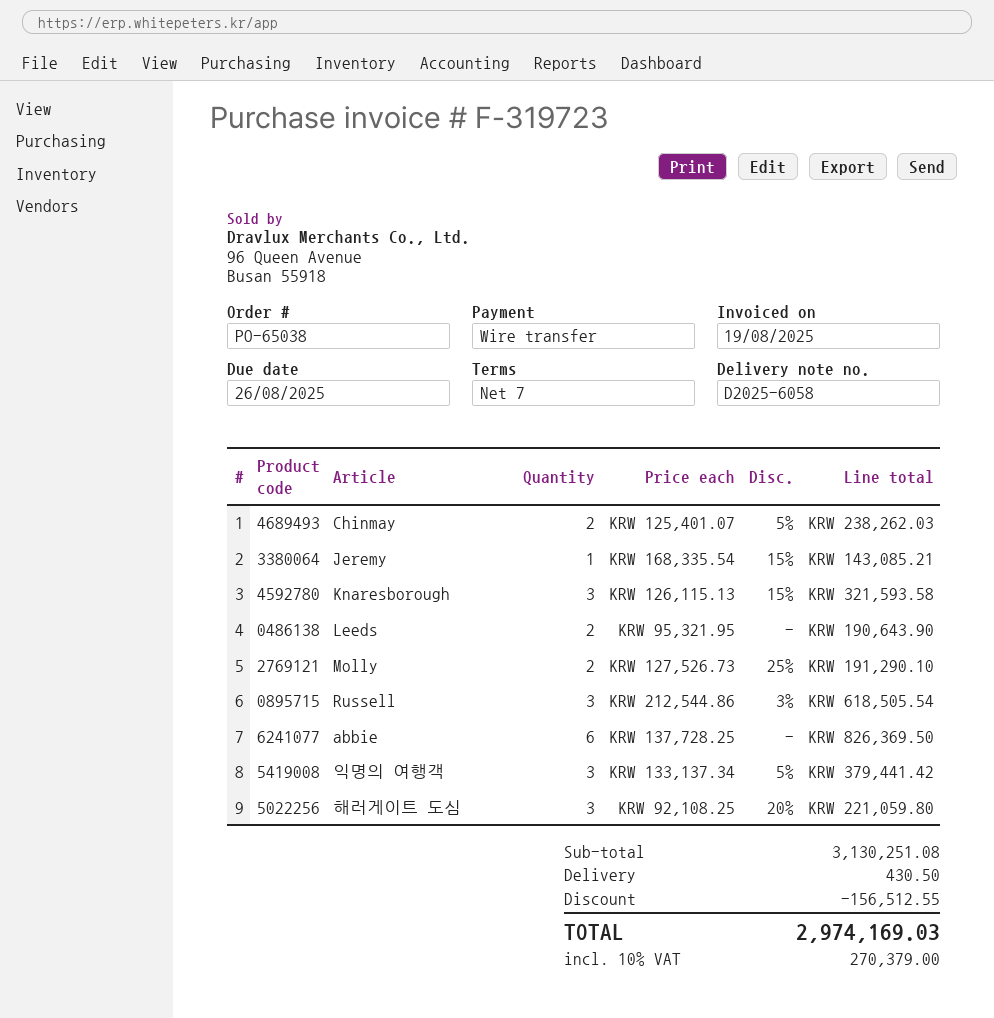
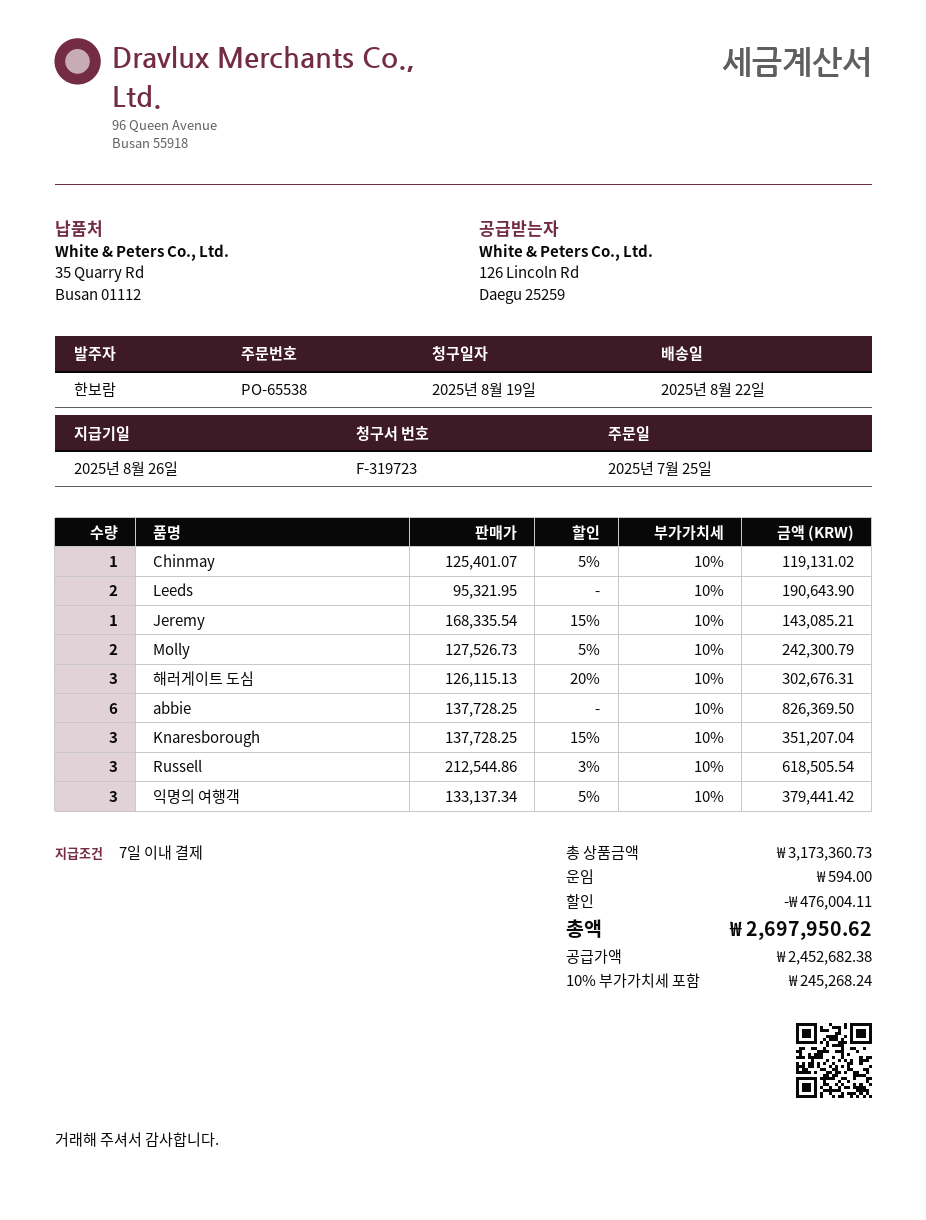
order number: PO-65038 -> PO-65538
Chinmay: 2 x 125401.07 - 5% = 238262.03 -> 1 x 125401.07 - 5% = 119131.02
Knaresborough: 3 x 126115.13 - 15% = 321593.58 -> 3 x 137728.25 - 15% = 351207.04
Molly: 2 x 127526.73 - 25% = 191290.10 -> 2 x 127526.73 - 5% = 242300.79
해러게이트 도심: 3 x 92108.25 - 20% = 221059.80 -> 3 x 126115.13 - 20% = 302676.31
subtotal: 3130251.08 -> 3173360.73
discount: 156512.55 -> 476004.11
shipping: 430.50 -> 594.00
tax: 10% = 270379.00 -> 10% = 245268.24
total: 2974169.03 -> 2697950.62

